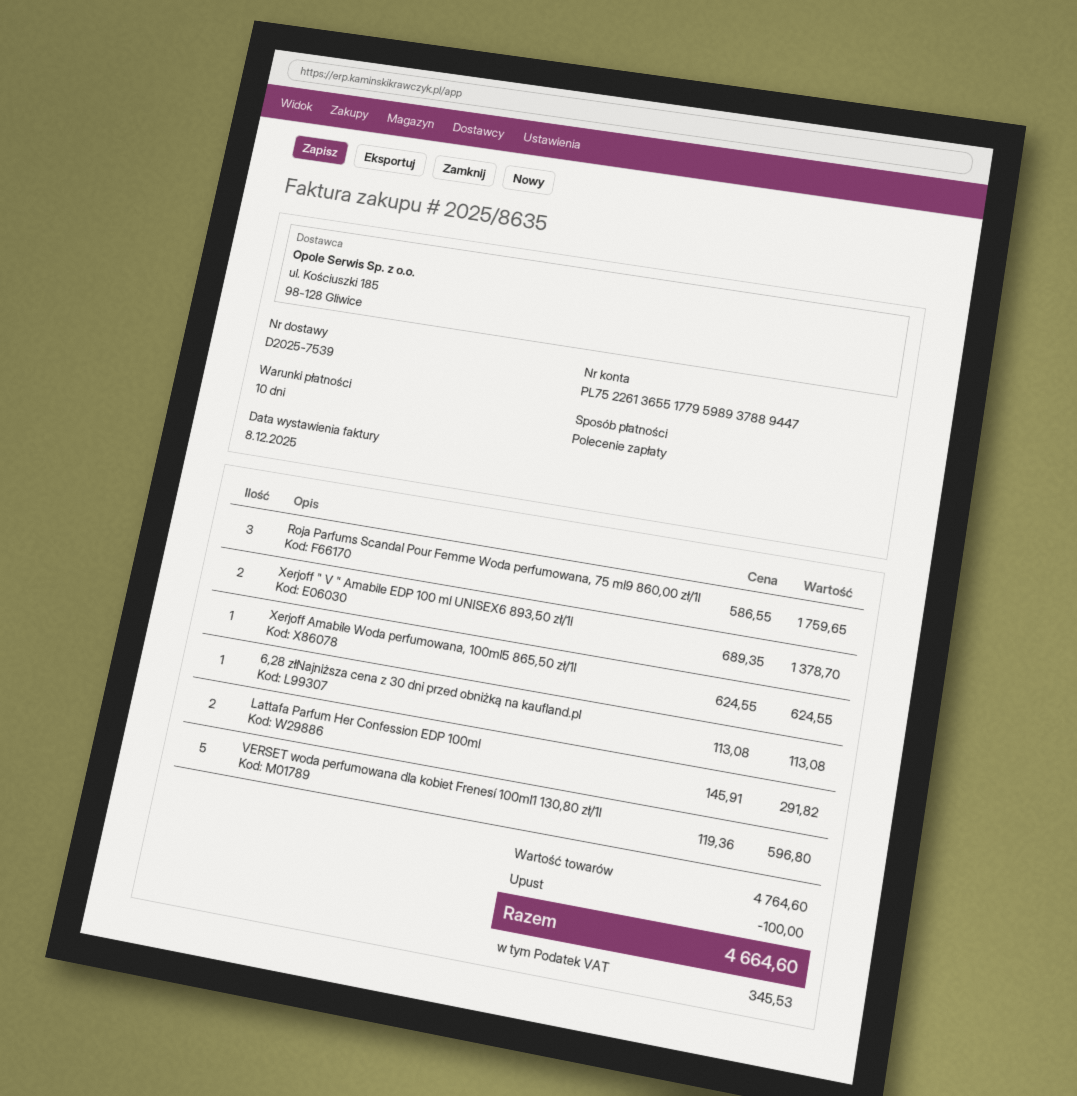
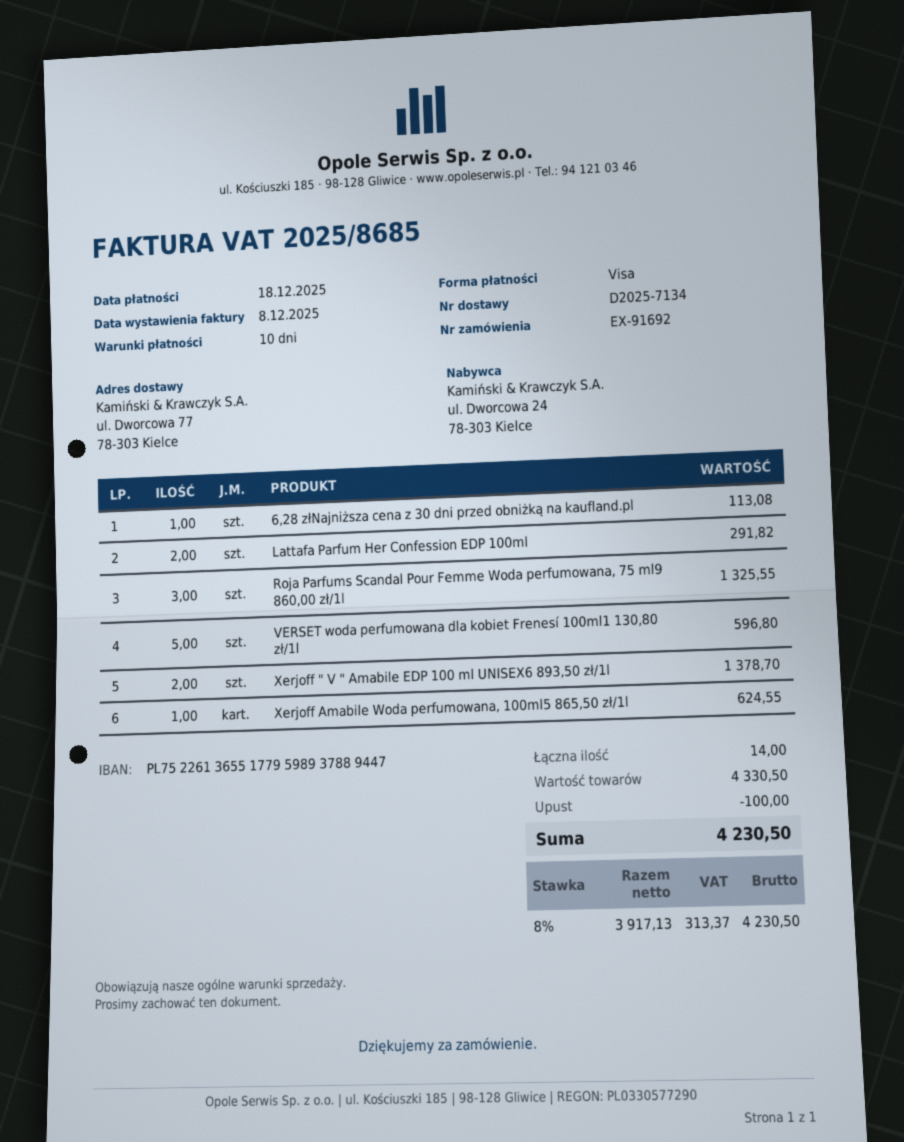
delivery note number: D2025-7539 -> D2025-7134
invoice number: 2025/8635 -> 2025/8685
payment method: direct debit -> Visa
Roja Parfums Scandal Pour Femme Woda perfumowana, 75 ml9 860,00 zł/1l: 3 for 1759.65 -> 3 for 1325.55
subtotal: 4764.60 -> 4330.50
tax: 345.53 -> 313.37
total: 4664.60 -> 4230.50

